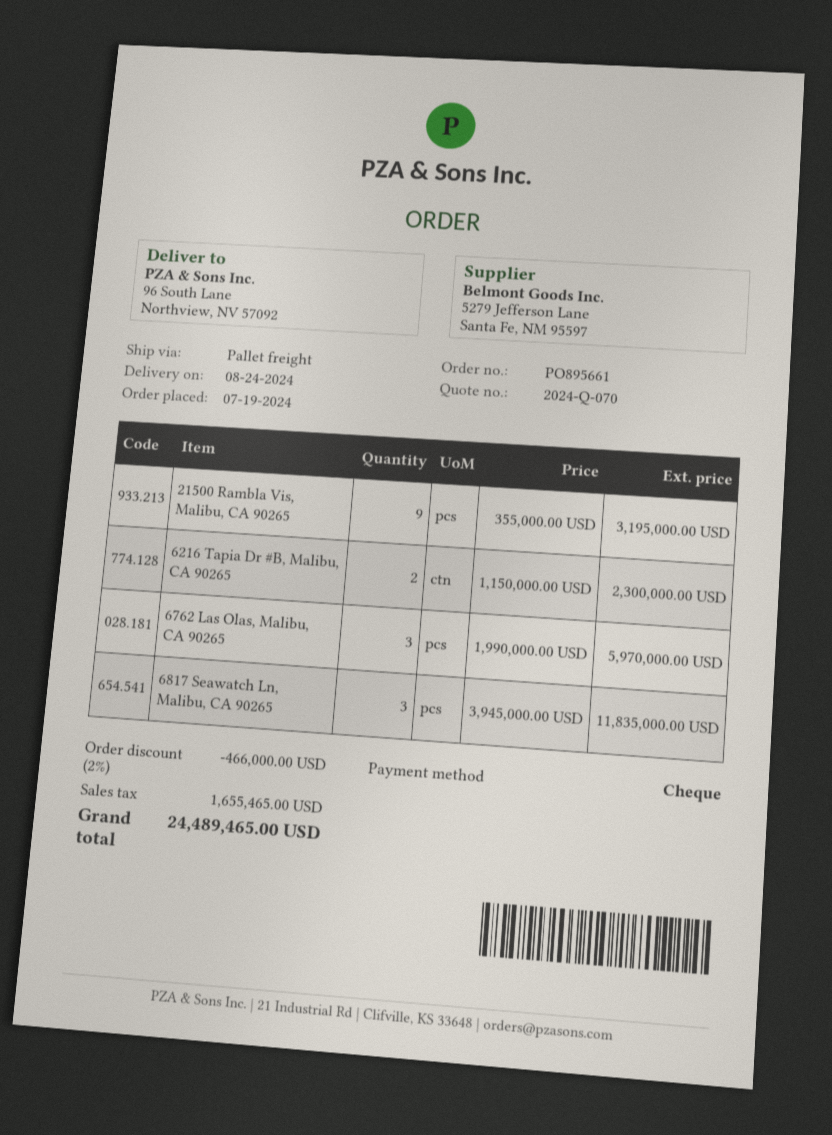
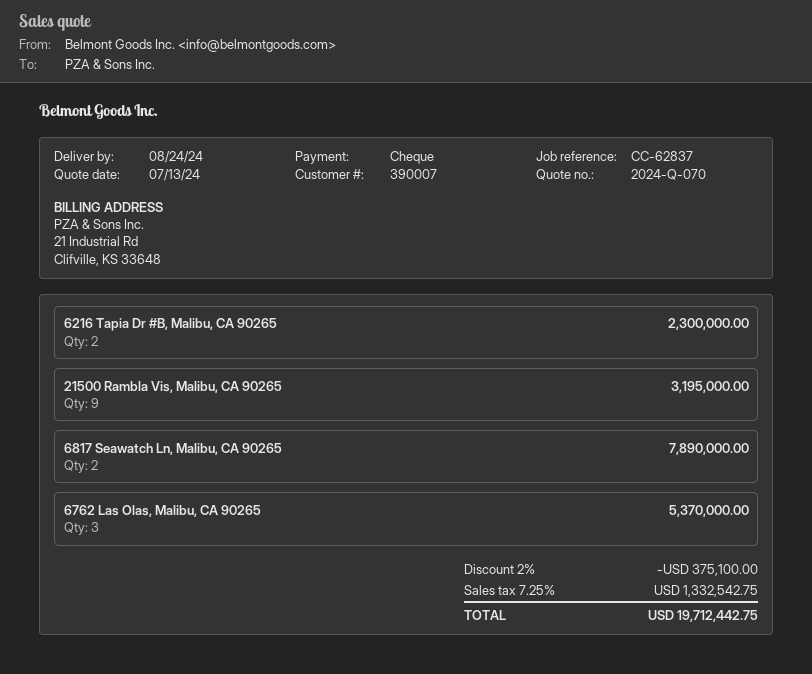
6762 Las Olas, Malibu, CA 90265: 3 for 5970000.00 -> 3 for 5370000.00
6817 Seawatch Ln, Malibu, CA 90265: 3 for 11835000.00 -> 2 for 7890000.00
discount: 2% = 466000.00 -> 2% = 375100.00
tax: 1655465.00 -> 1332542.75
total: 24489465.00 -> 19712442.75

